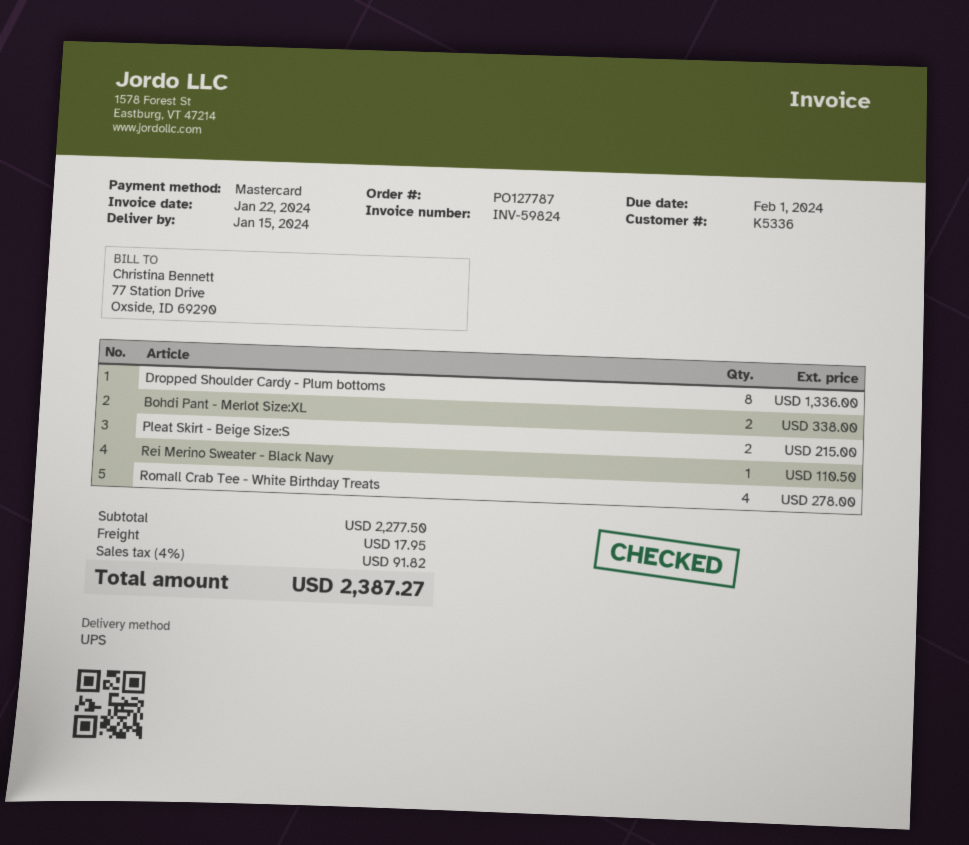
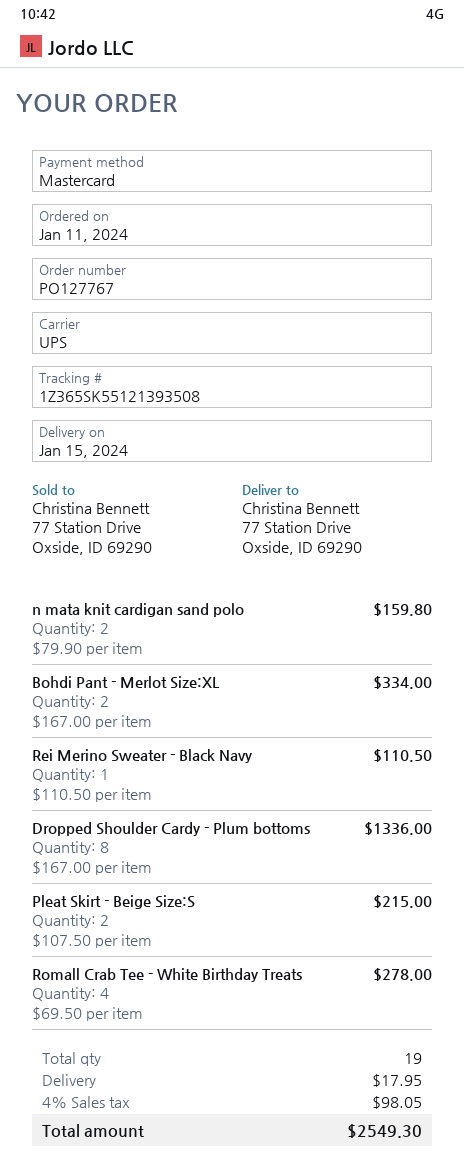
order number: PO127787 -> PO127767
Bohdi Pant - Merlot Size:XL: 2 for 338.00 -> 2 for 334.00
n mata knit cardigan sand polo: none -> 2 for 159.80
tax: 4% = 91.82 -> 4% = 98.05
total: 2387.27 -> 2549.30

